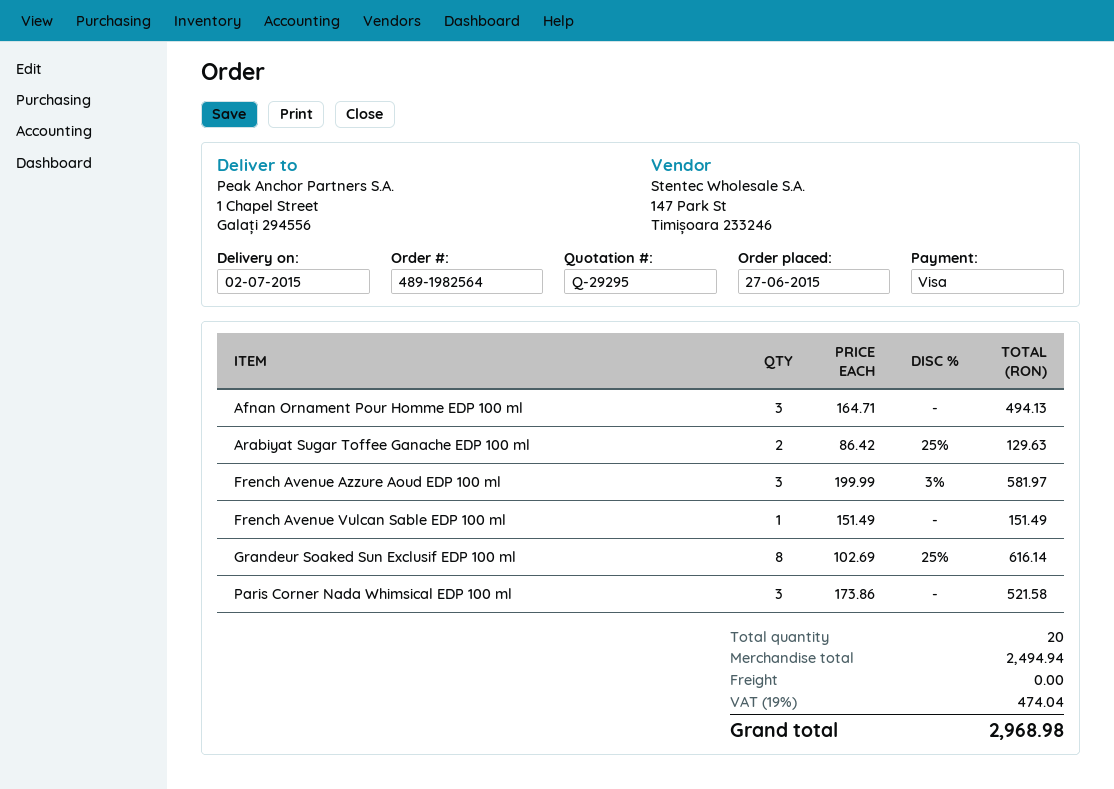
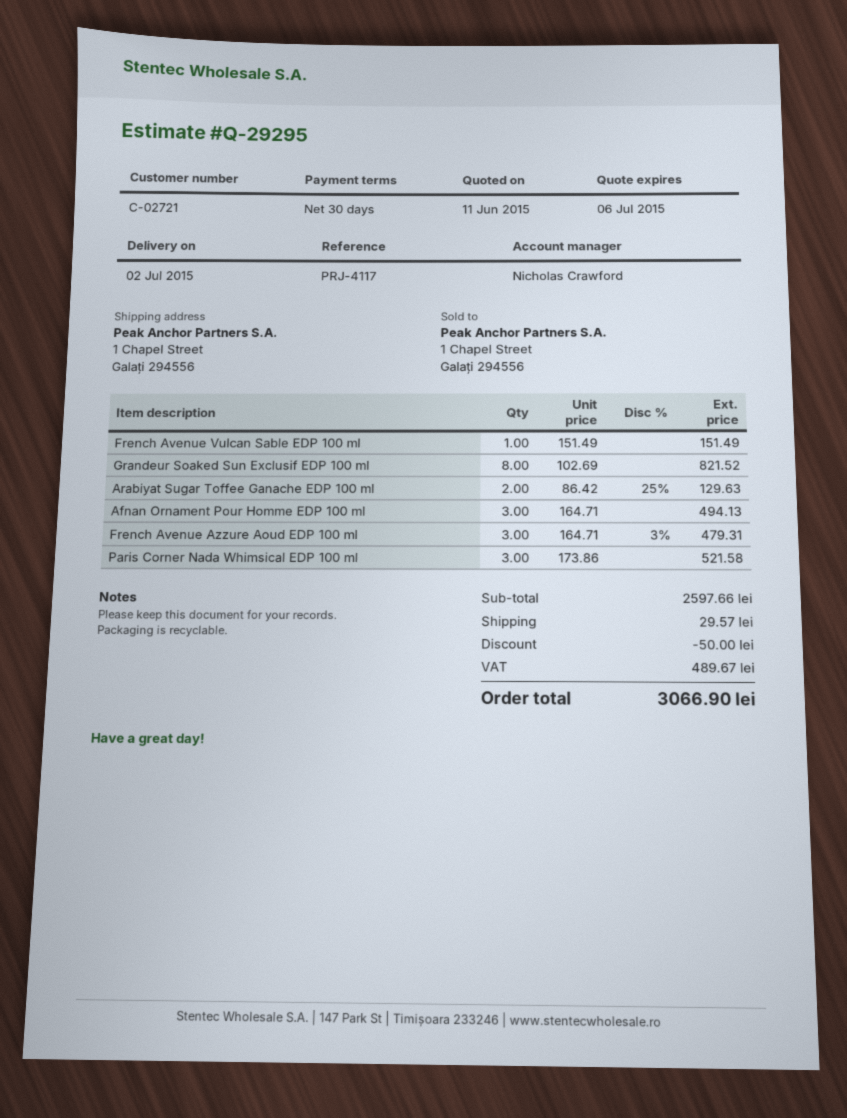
French Avenue Azzure Aoud EDP 100 ml: 3 x 199.99 - 3% = 581.97 -> 3 x 164.71 - 3% = 479.31
Grandeur Soaked Sun Exclusif EDP 100 ml: 8 x 102.69 - 25% = 616.14 -> 8 x 102.69 = 821.52
subtotal: 2494.94 -> 2597.66
discount: none -> 50.00
shipping: 0.00 -> 29.57
tax: 474.04 -> 489.67
total: 2968.98 -> 3066.90

